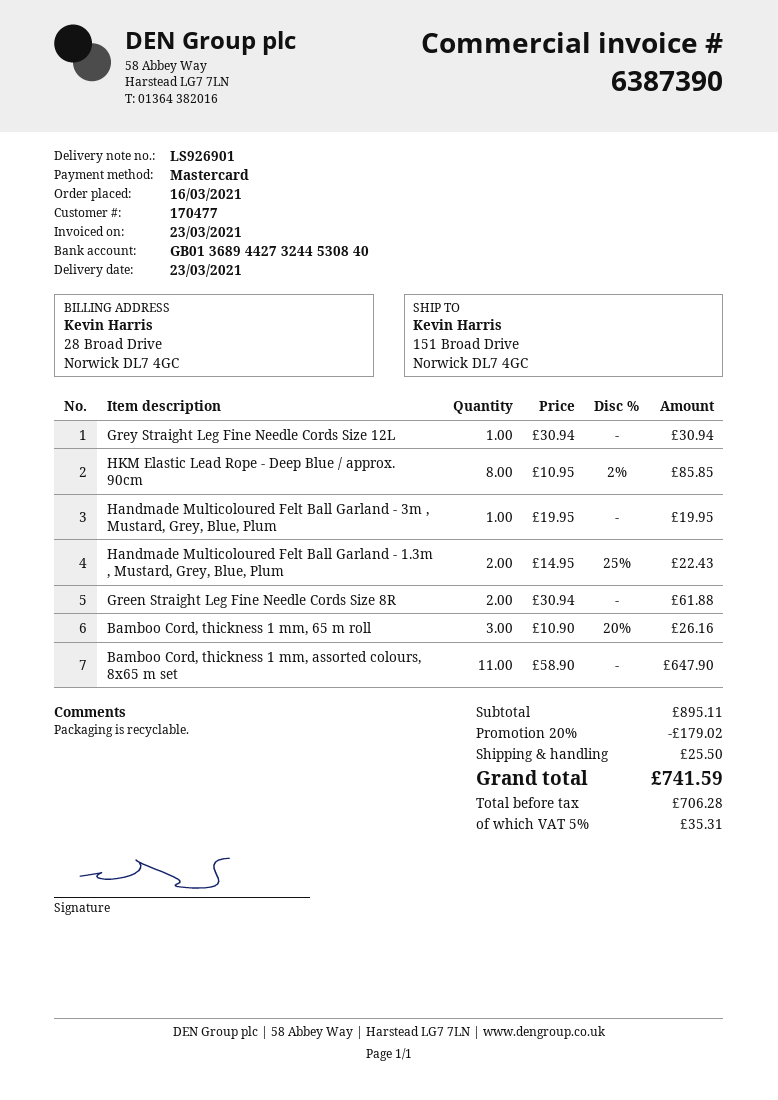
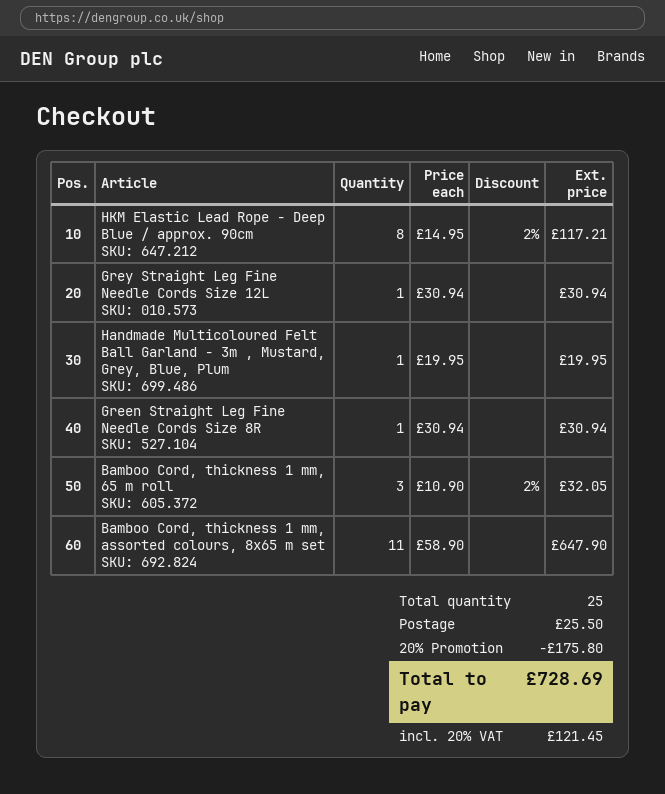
HKM Elastic Lead Rope - Deep Blue / approx. 90cm: 8 x 10.95 - 2% = 85.85 -> 8 x 14.95 - 2% = 117.21
Handmade Multicoloured Felt Ball Garland - 1.3m , Mustard, Grey, Blue, Plum: 2 x 14.95 - 25% = 22.43 -> none
Green Straight Leg Fine Needle Cords Size 8R: 2 x 30.94 = 61.88 -> 1 x 30.94 = 30.94
Bamboo Cord, thickness 1 mm, 65 m roll: 3 x 10.90 - 20% = 26.16 -> 3 x 10.90 - 2% = 32.05
discount: 20% = 179.02 -> 20% = 175.80
tax: 5% = 35.31 -> 20% = 121.45
total: 741.59 -> 728.69

